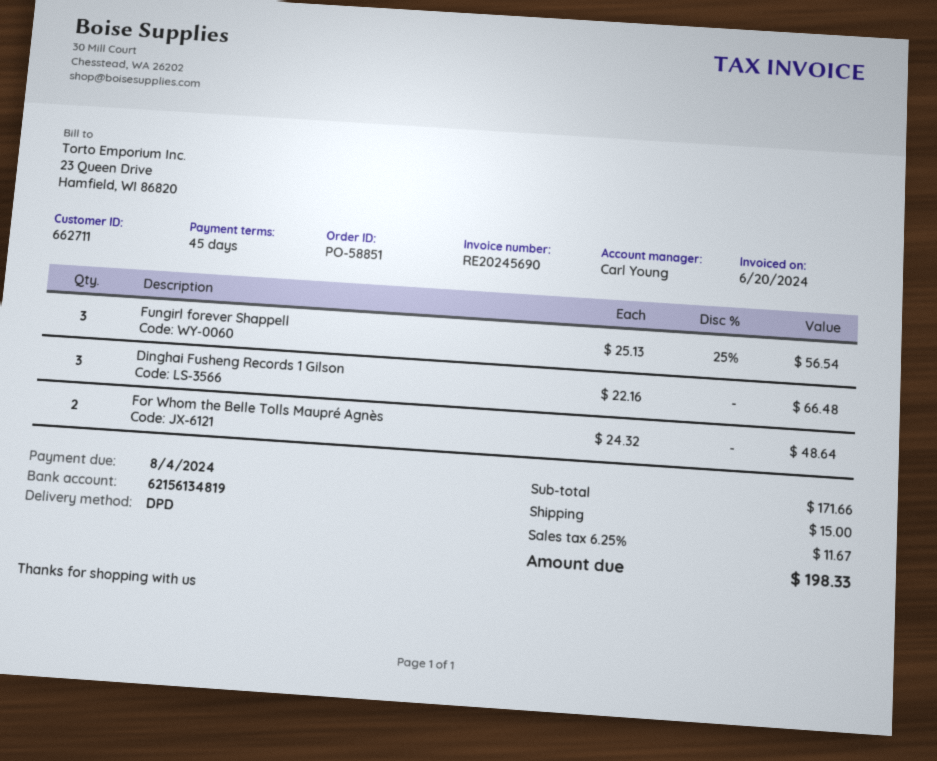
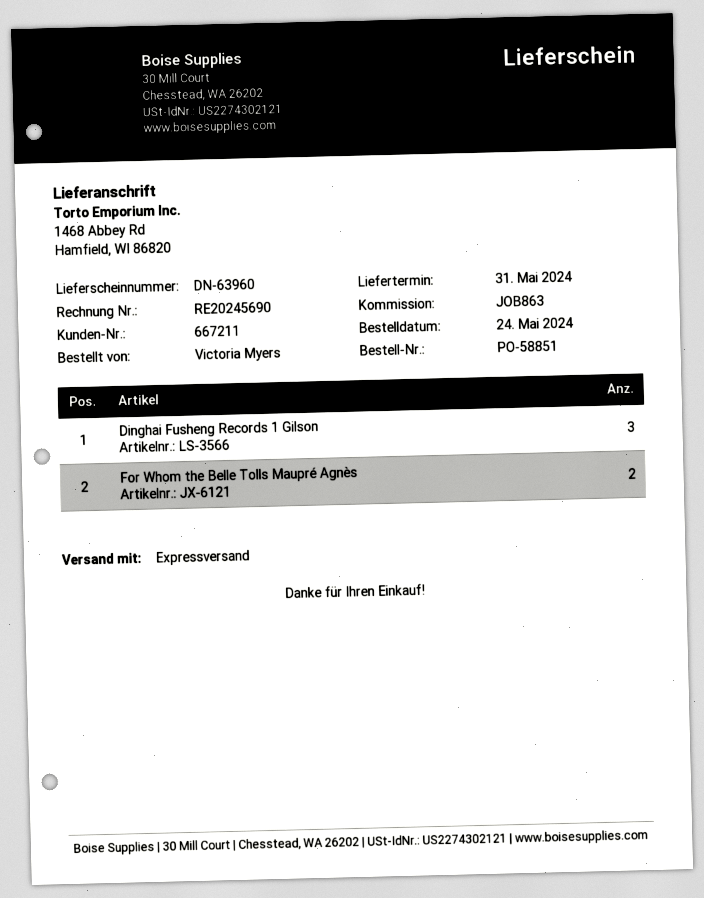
customer number: 662711 -> 667211
shipping method: DPD -> express
Fungirl forever Shappell: 3 -> none

